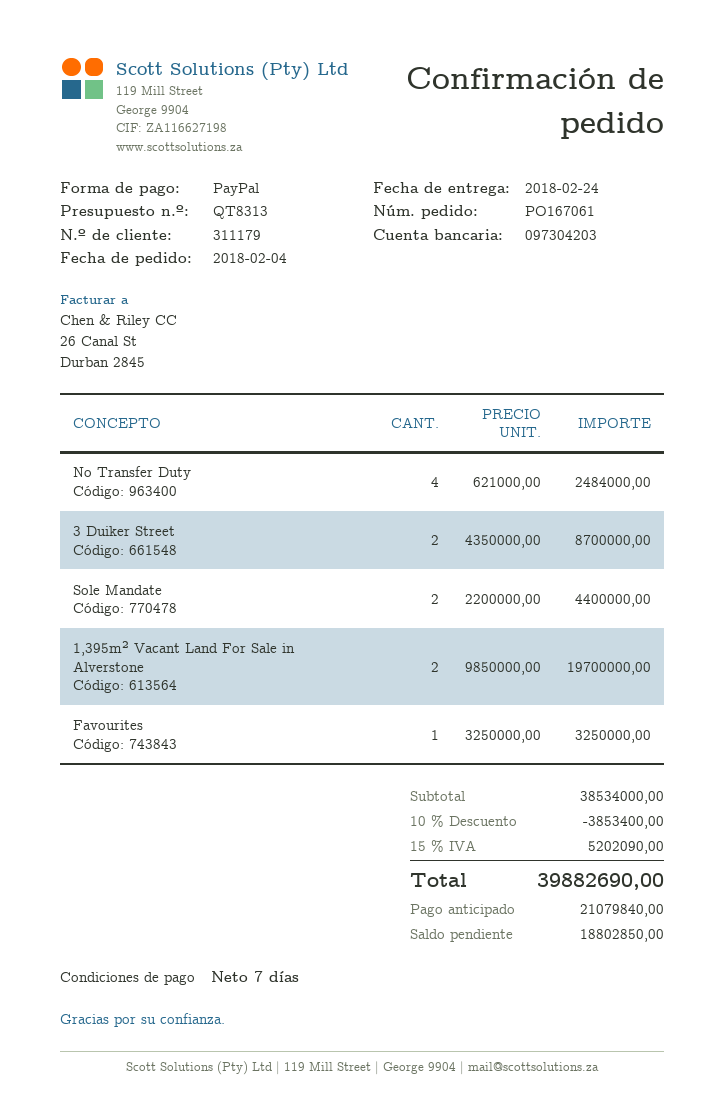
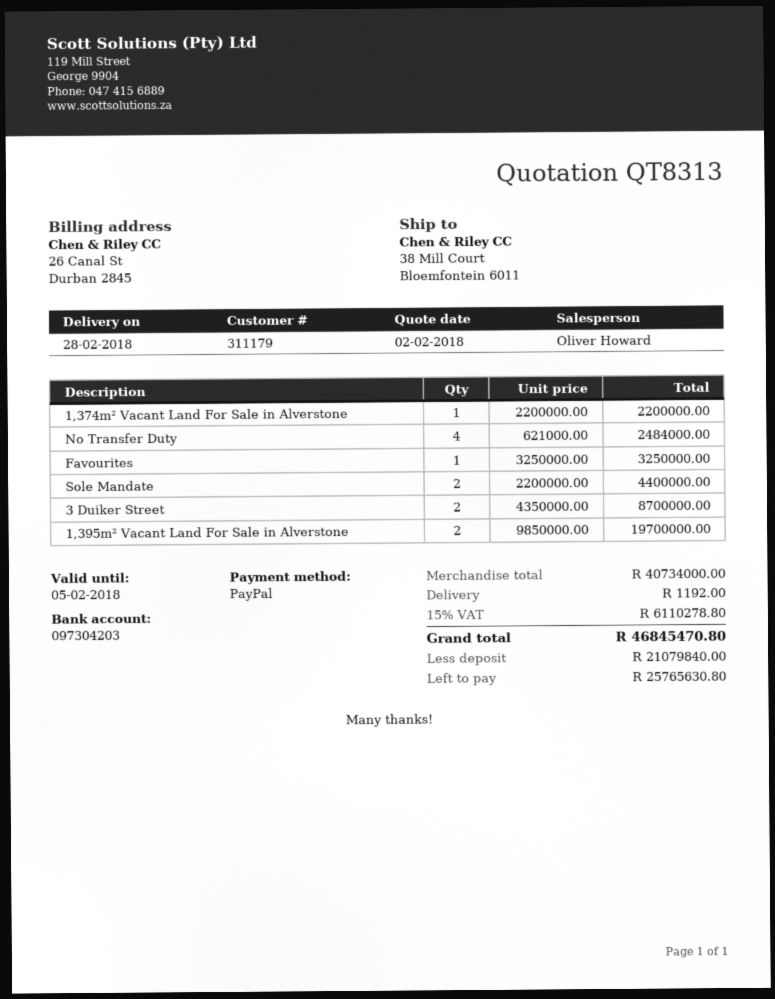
delivery date: 2018-02-24 -> 2018-02-28
1,374m² Vacant Land For Sale in Alverstone: none -> 1 x 2200000.00 = 2200000.00
subtotal: 38534000.00 -> 40734000.00
discount: 10% = 3853400.00 -> none
shipping: none -> 1192.00
tax: 15% = 5202090.00 -> 15% = 6110278.80
total: 39882690.00 -> 46845470.80
balance: 18802850.00 -> 25765630.80

